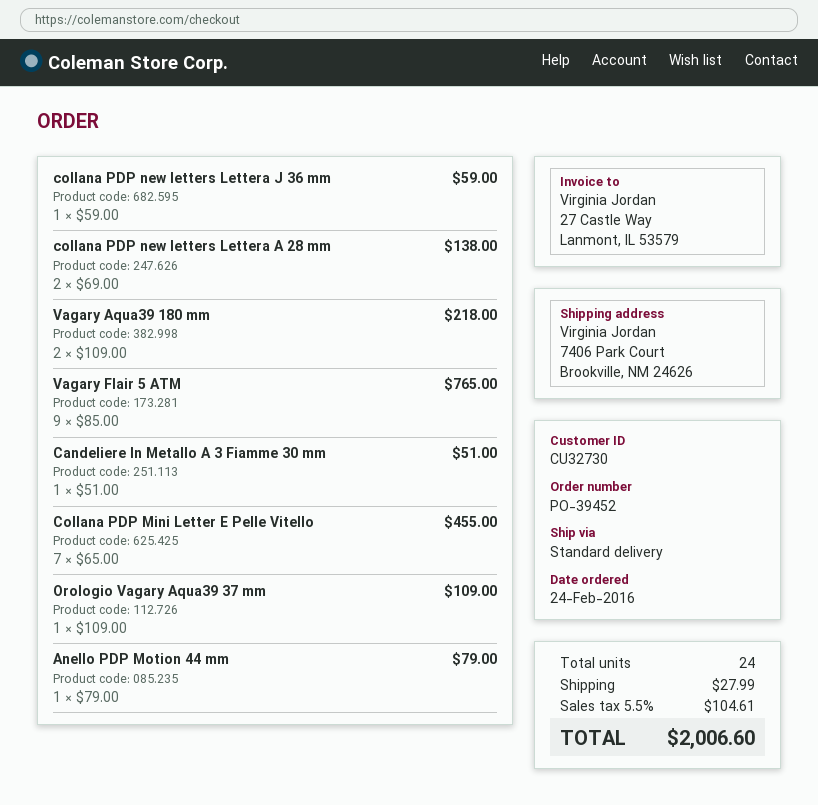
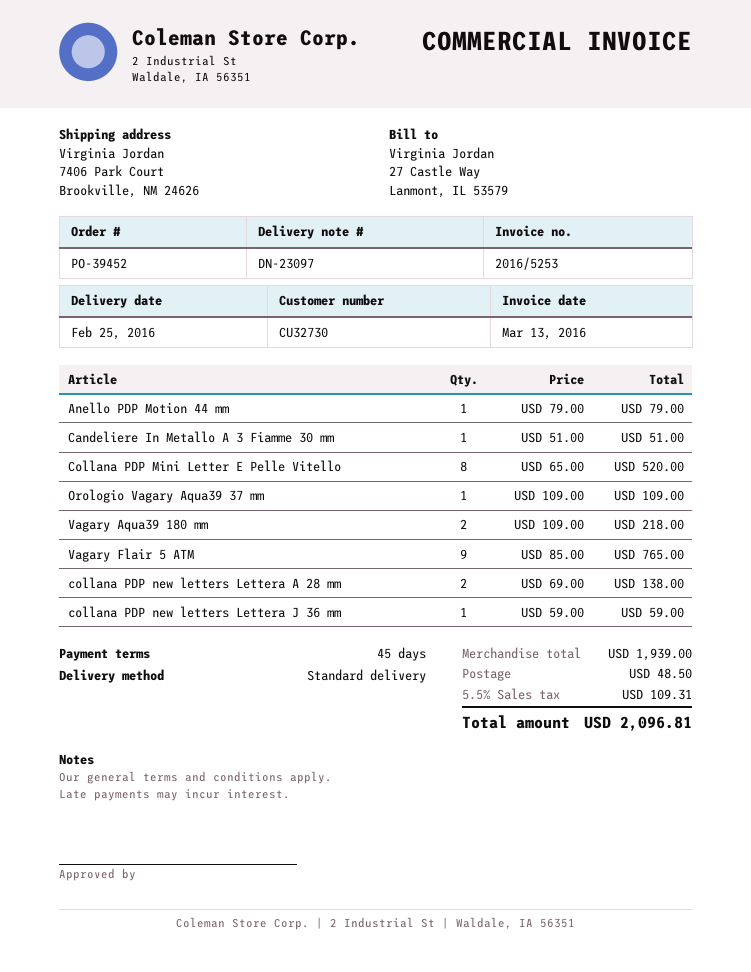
Collana PDP Mini Letter E Pelle Vitello: 7 x 65.00 = 455.00 -> 8 x 65.00 = 520.00
shipping: 27.99 -> 48.50
tax: 5.5% = 104.61 -> 5.5% = 109.31
total: 2006.60 -> 2096.81

